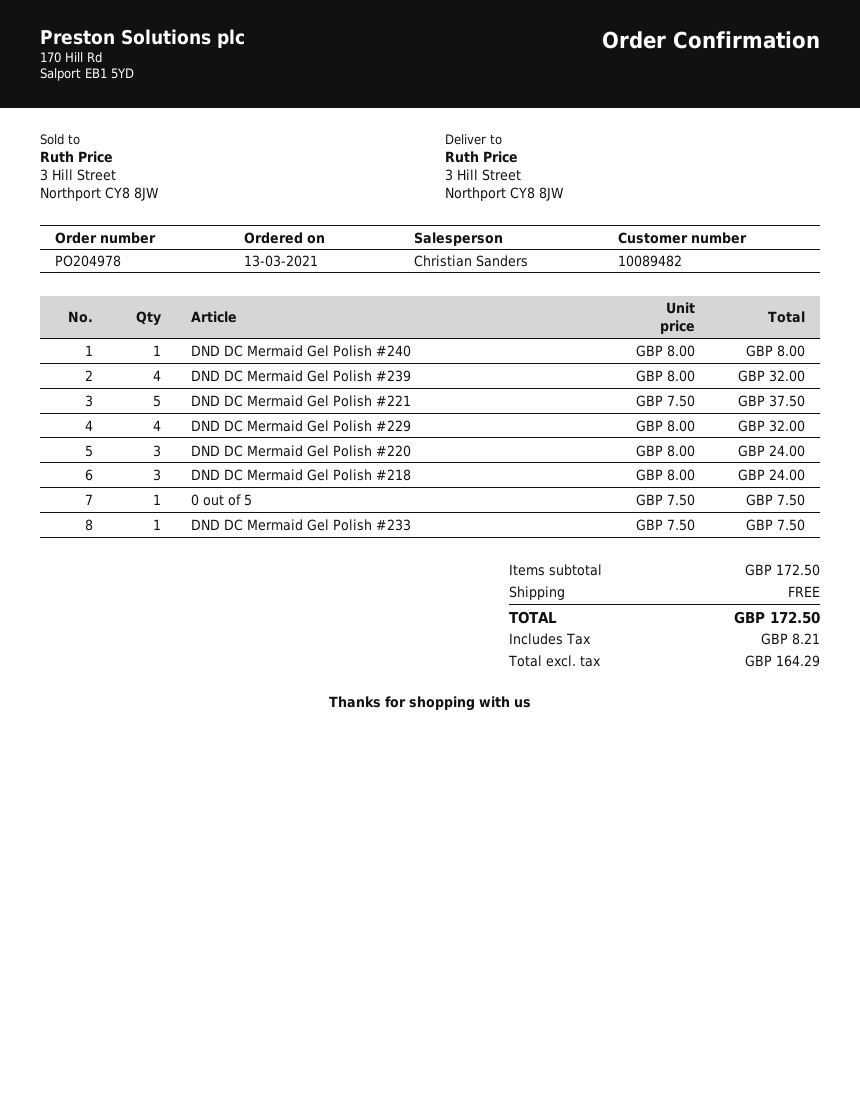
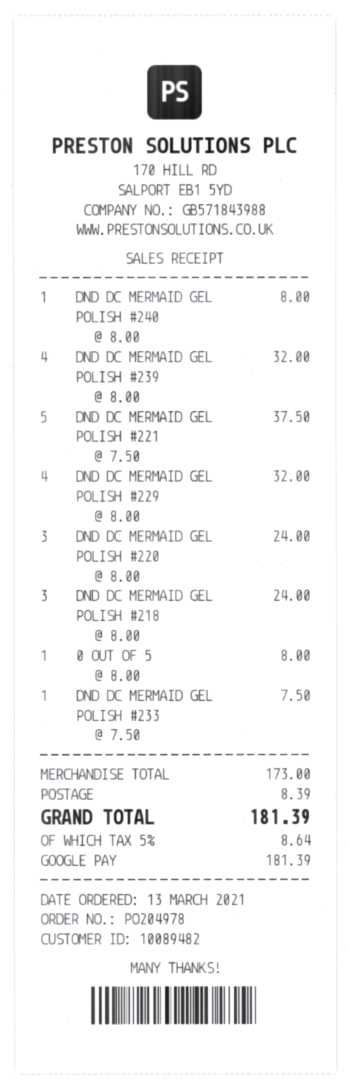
0 out of 5: 1 x 7.50 = 7.50 -> 1 x 8.00 = 8.00
subtotal: 172.50 -> 173.00
shipping: 0.00 -> 8.39
tax: 8.21 -> 8.64
total: 172.50 -> 181.39

